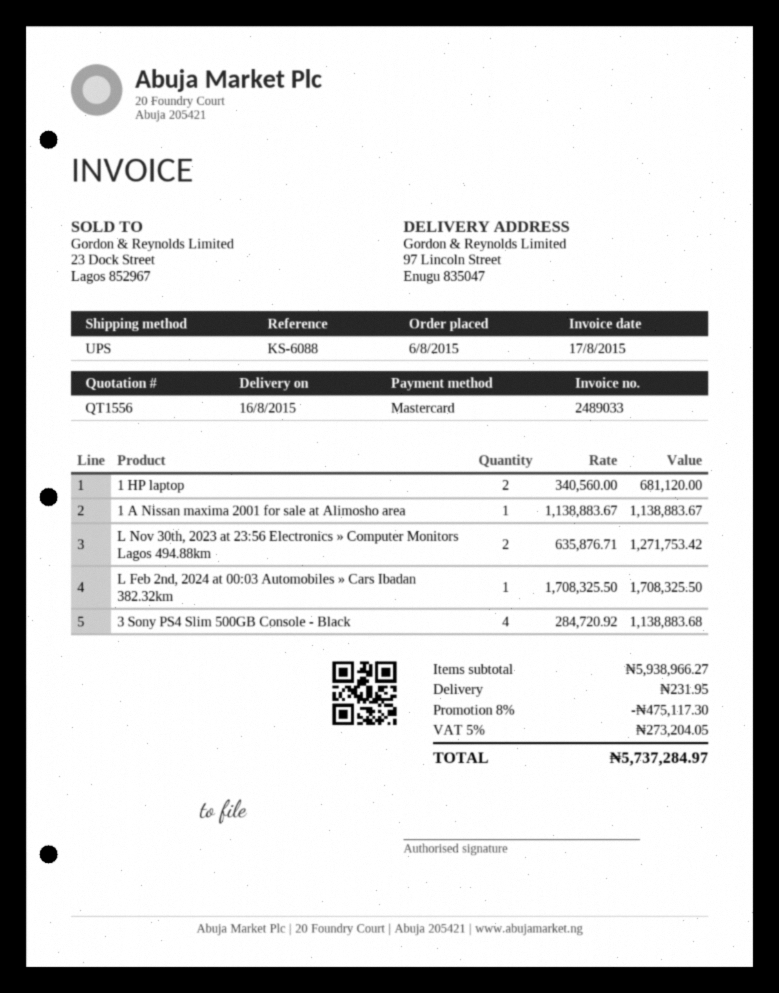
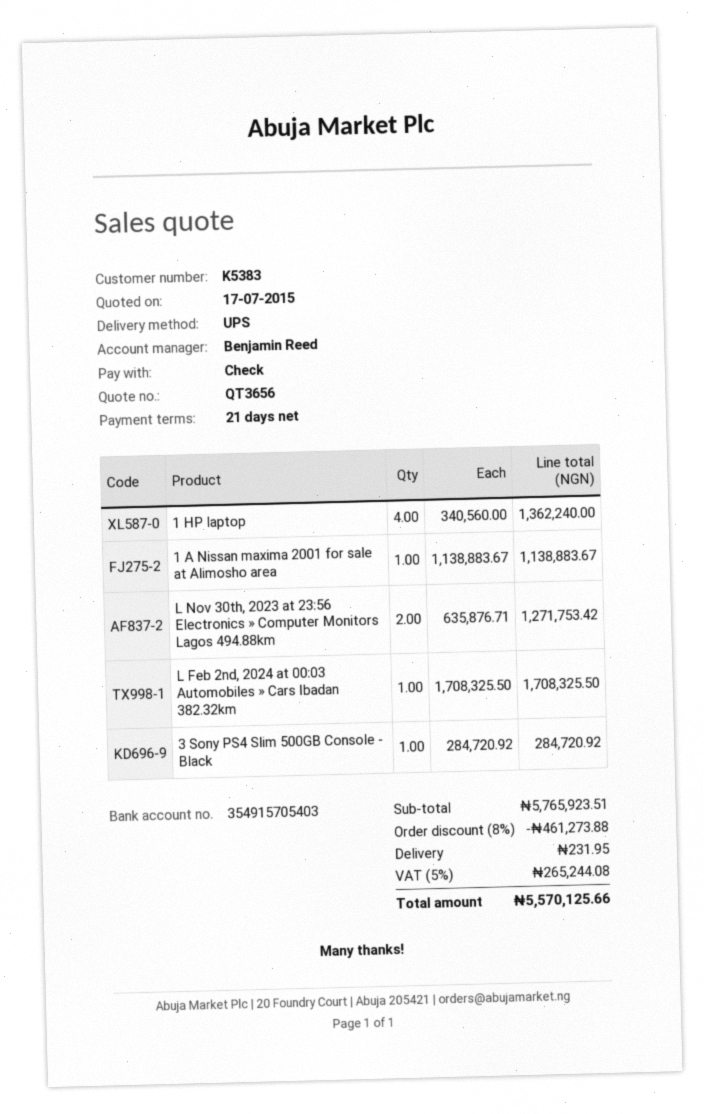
quote number: QT1556 -> QT3656
payment method: Mastercard -> cheque
1 HP laptop: 2 x 340560.00 = 681120.00 -> 4 x 340560.00 = 1362240.00
3 Sony PS4 Slim 500GB Console - Black: 4 x 284720.92 = 1138883.68 -> 1 x 284720.92 = 284720.92
subtotal: 5938966.27 -> 5765923.51
discount: 8% = 475117.30 -> 8% = 461273.88
tax: 5% = 273204.05 -> 5% = 265244.08
total: 5737284.97 -> 5570125.66

